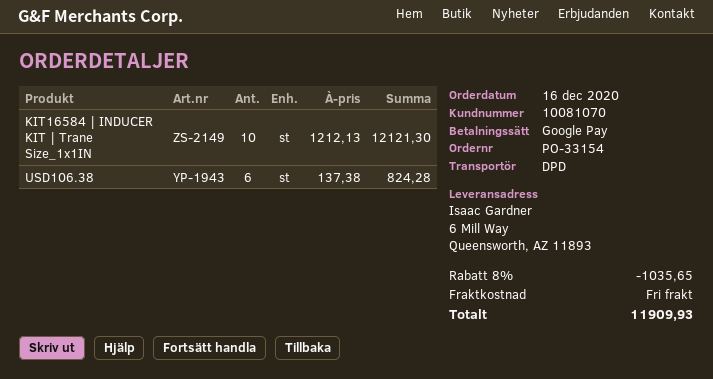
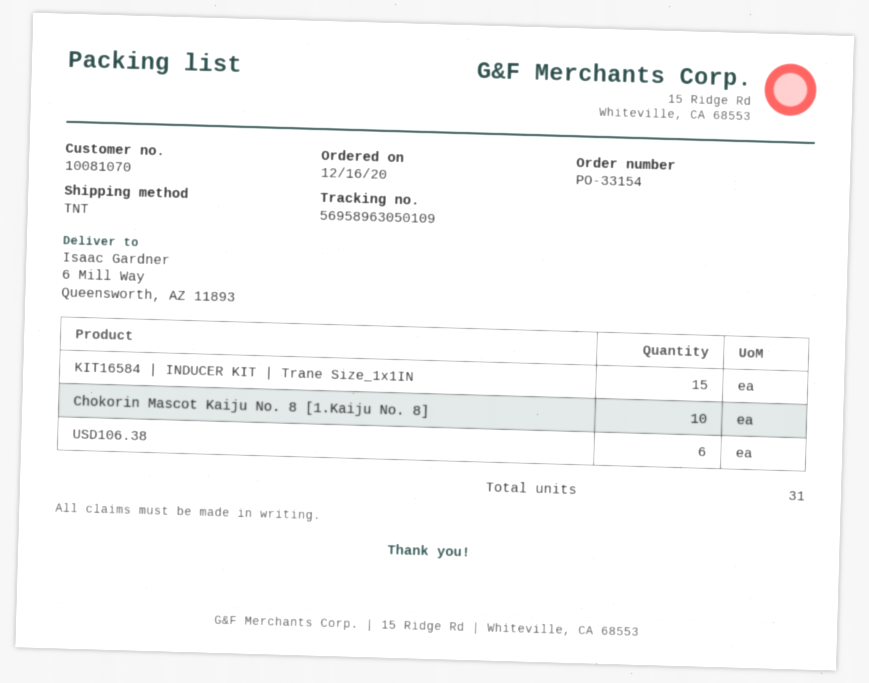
shipping method: DPD -> TNT
KIT16584 | INDUCER KIT | Trane Size_1x1IN: 10 -> 15
Chokorin Mascot Kaiju No. 8 [1.Kaiju No. 8]: none -> 10

